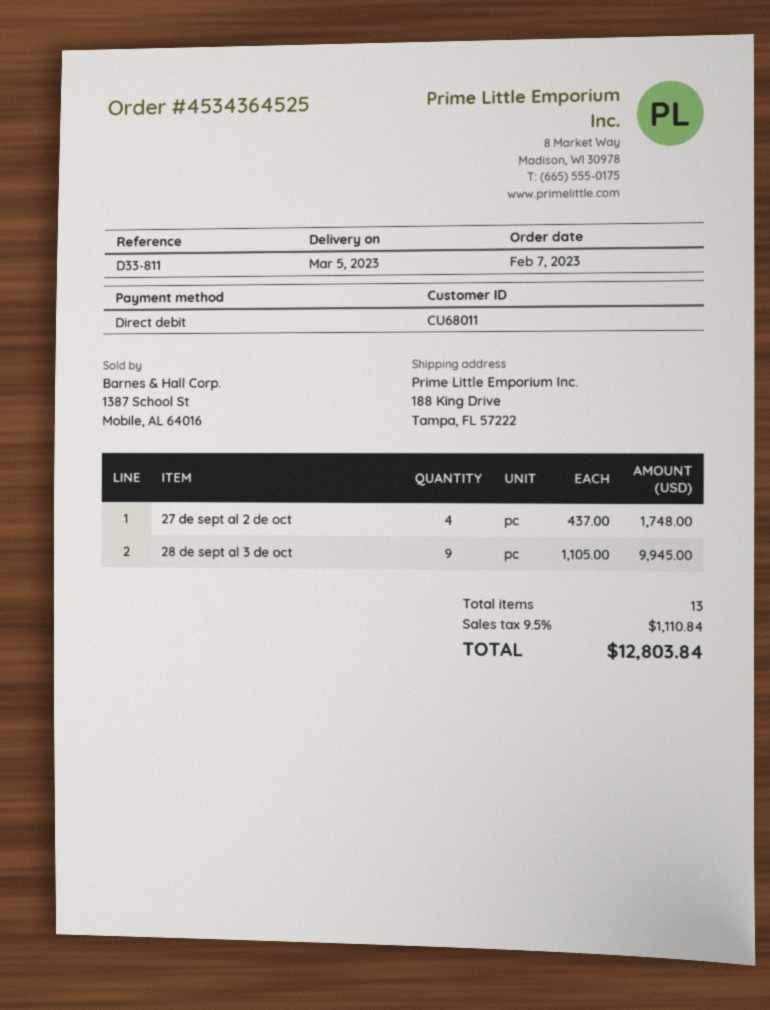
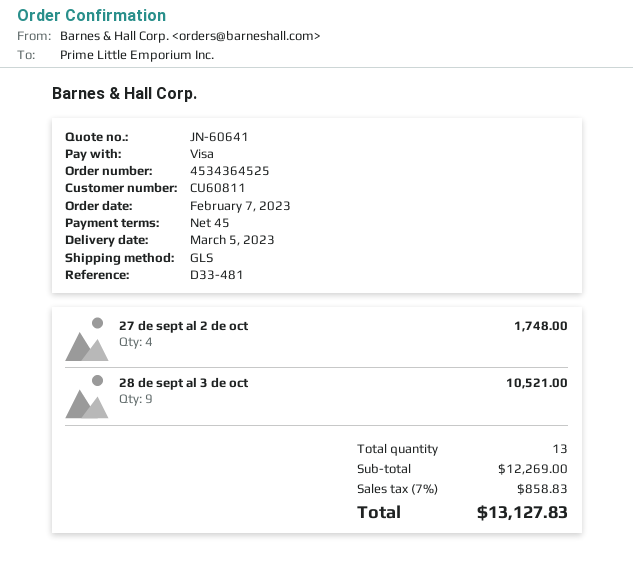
customer number: CU68011 -> CU60811
reference: D33-811 -> D33-481
payment method: direct debit -> Visa
28 de sept al 3 de oct: 9 for 9945.00 -> 9 for 10521.00
tax: 9.5% = 1110.84 -> 7% = 858.83
total: 12803.84 -> 13127.83

